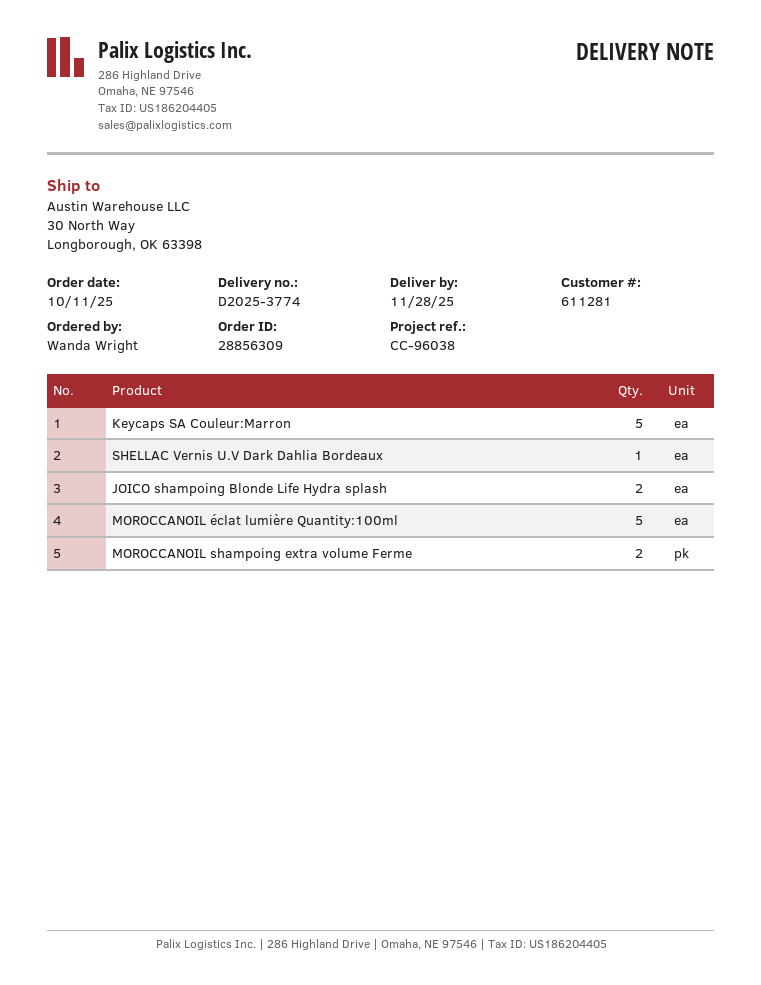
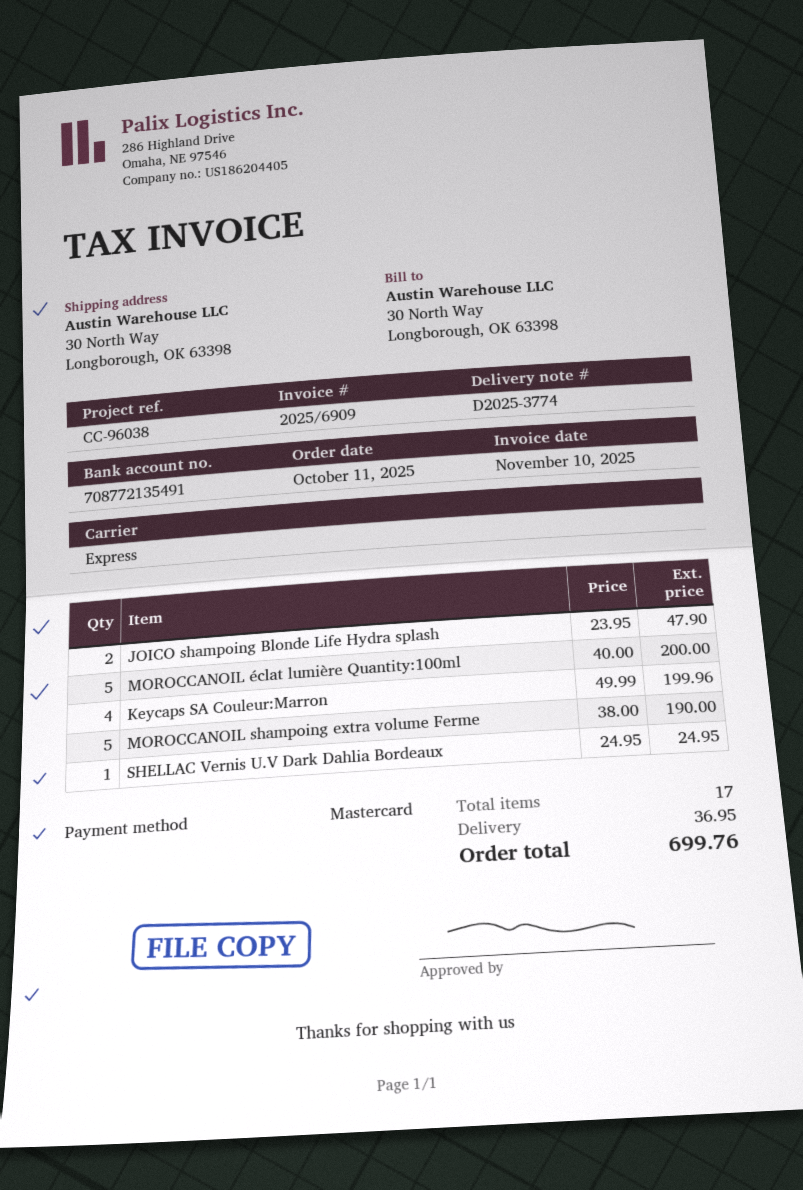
Keycaps SA Couleur:Marron: 5 -> 4
MOROCCANOIL shampoing extra volume Ferme: 2 -> 5

